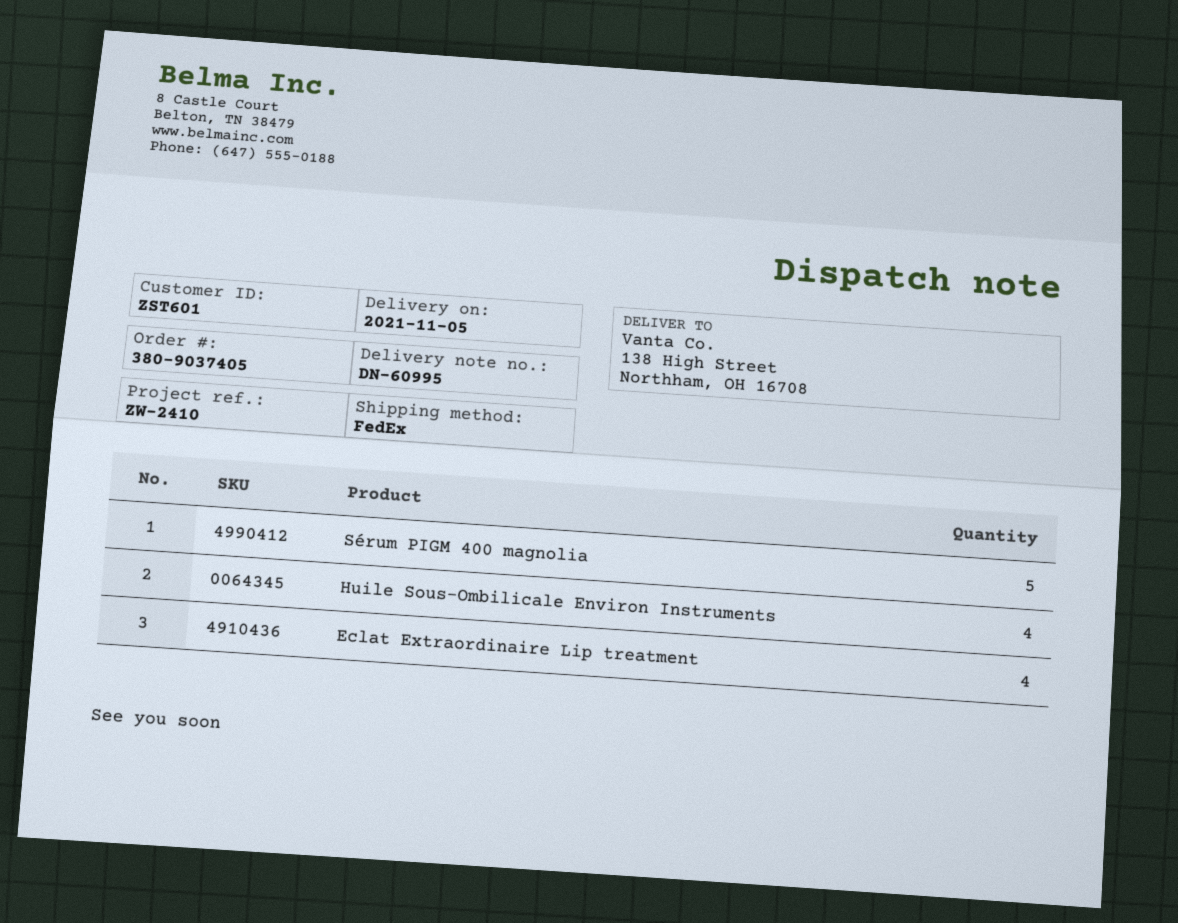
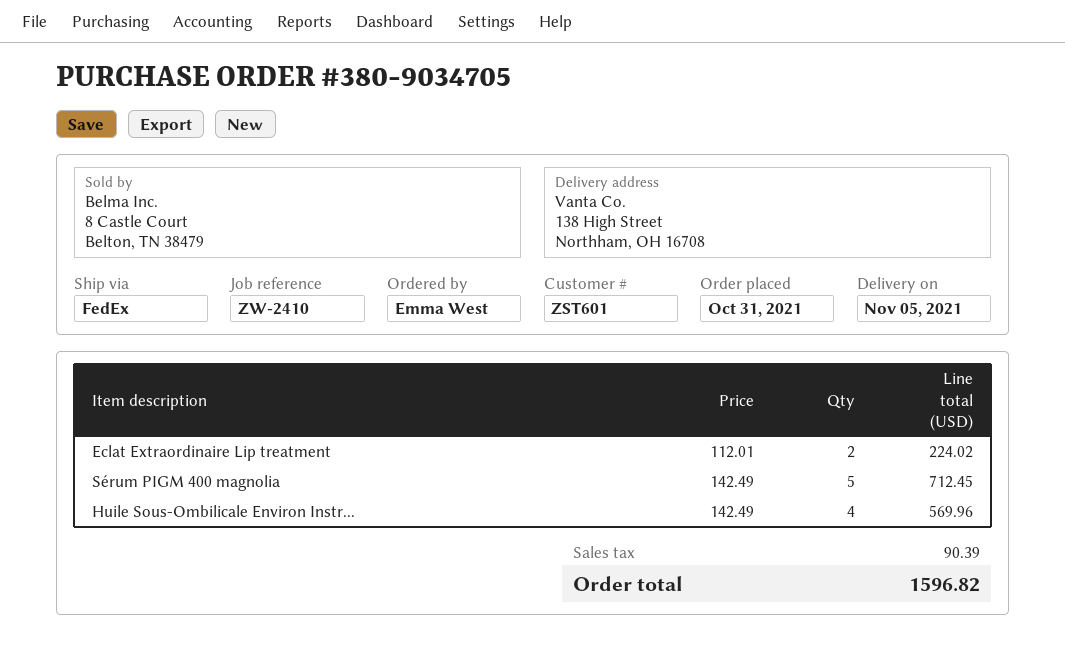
order number: 380-9037405 -> 380-9034705
Eclat Extraordinaire Lip treatment: 4 -> 2

